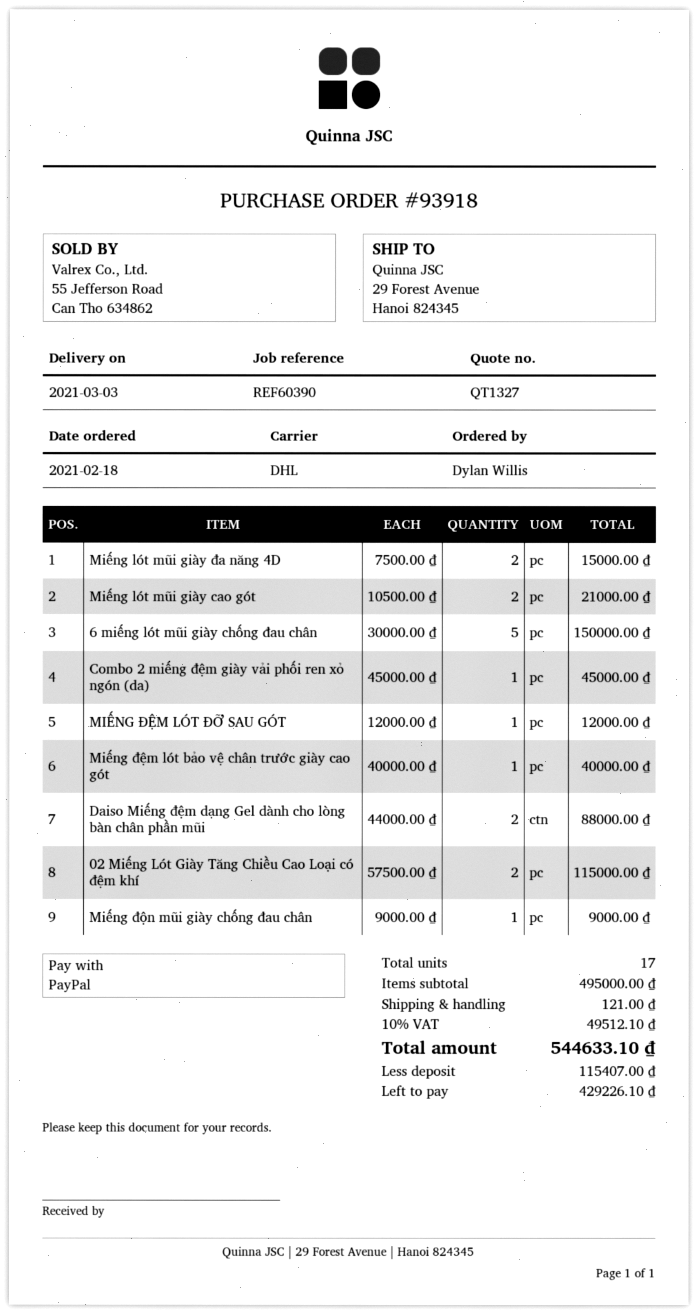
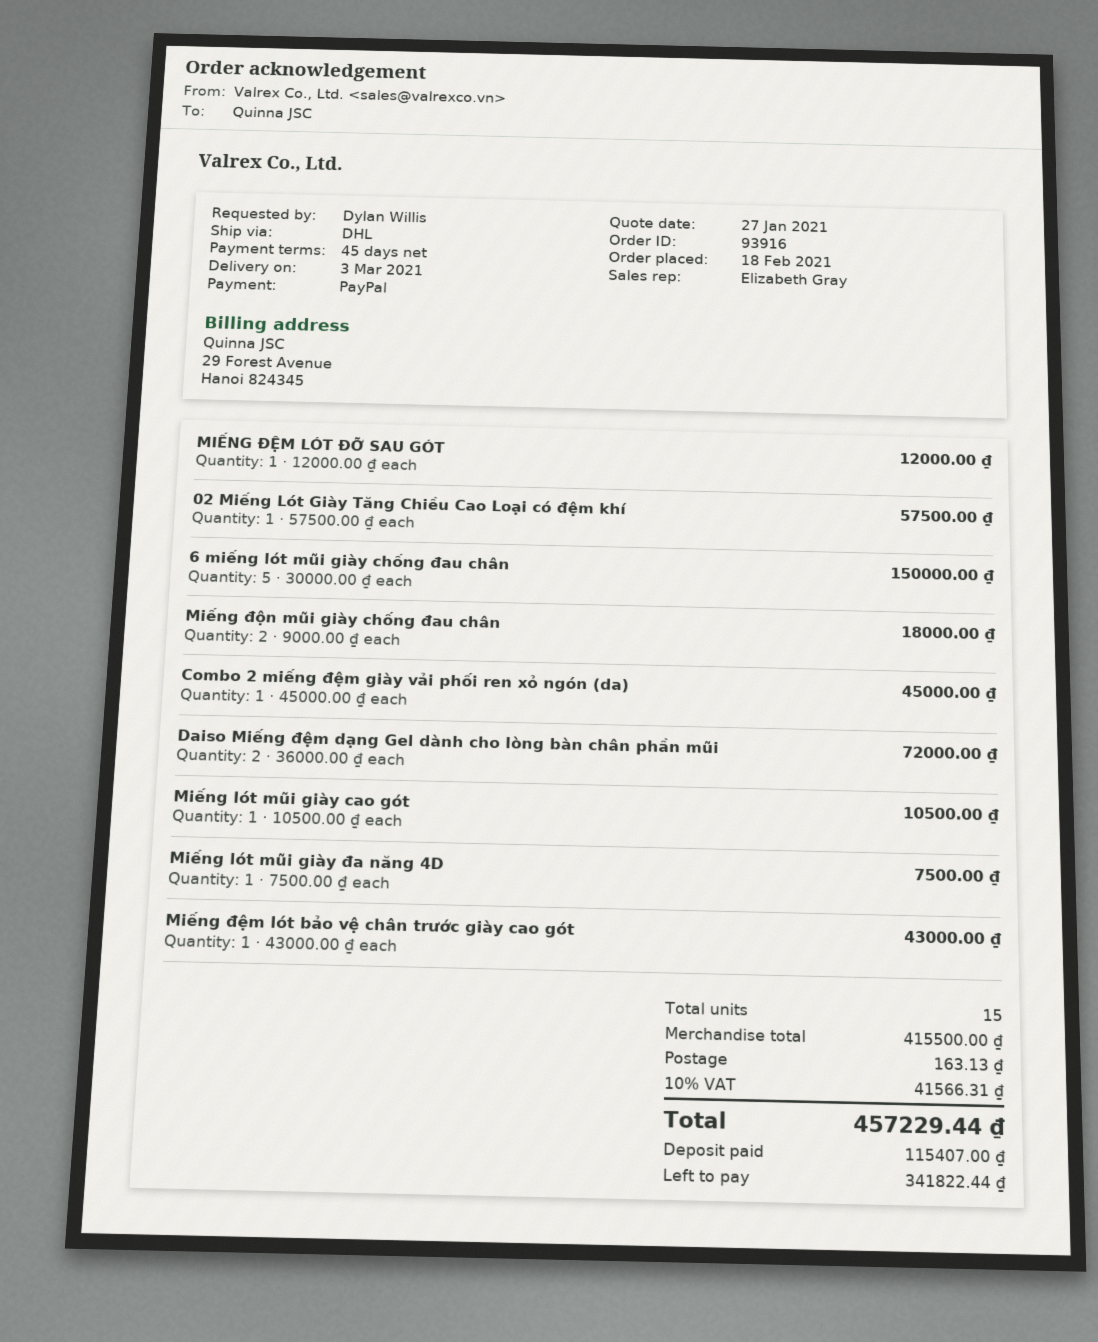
order number: 93918 -> 93916
Miếng lót mũi giày đa năng 4D: 2 x 7500.00 = 15000.00 -> 1 x 7500.00 = 7500.00
Miếng lót mũi giày cao gót: 2 x 10500.00 = 21000.00 -> 1 x 10500.00 = 10500.00
Miếng đệm lót bảo vệ chân trước giày cao gót: 1 x 40000.00 = 40000.00 -> 1 x 43000.00 = 43000.00
Daiso Miếng đệm dạng Gel dành cho lòng bàn chân phần mũi: 2 x 44000.00 = 88000.00 -> 2 x 36000.00 = 72000.00
02 Miếng Lót Giày Tăng Chiều Cao Loại có đệm khí: 2 x 57500.00 = 115000.00 -> 1 x 57500.00 = 57500.00
Miếng độn mũi giày chống đau chân: 1 x 9000.00 = 9000.00 -> 2 x 9000.00 = 18000.00
total quantity: 17 -> 15
subtotal: 495000.00 -> 415500.00
shipping: 121.00 -> 163.13
tax: 10% = 49512.10 -> 10% = 41566.31
total: 544633.10 -> 457229.44
balance: 429226.10 -> 341822.44

